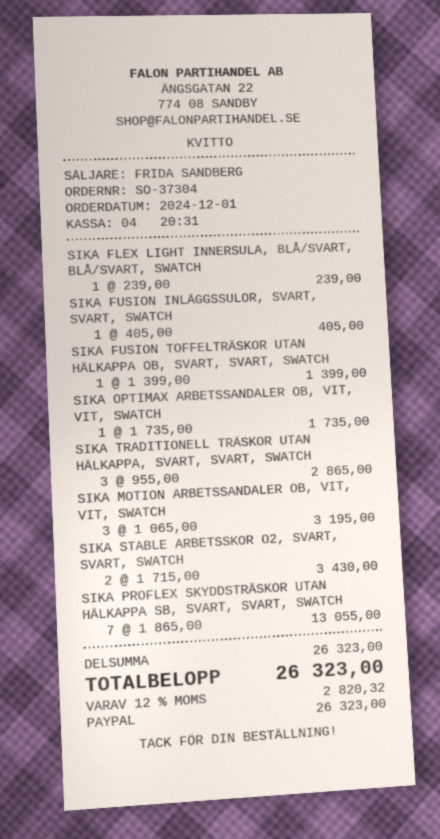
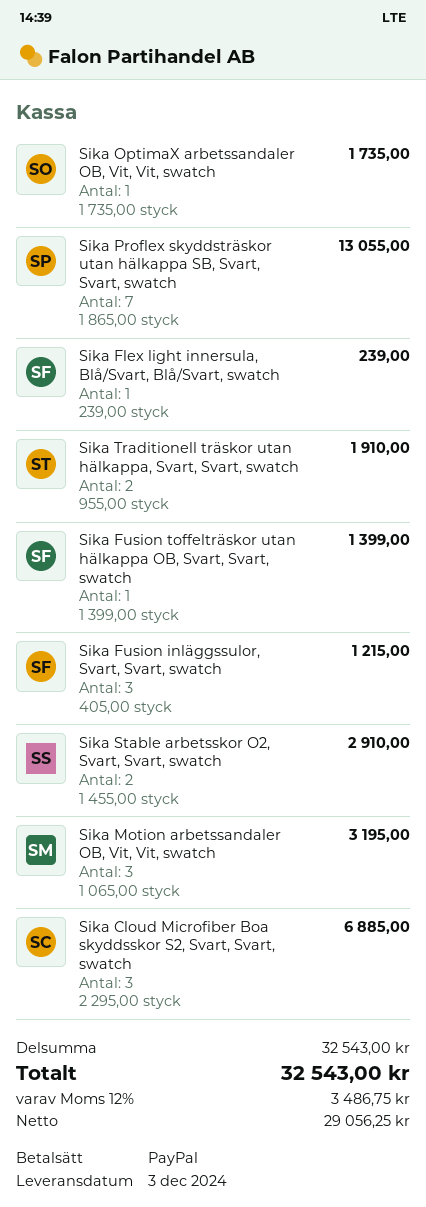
SIKA FUSION INLÄGGSSULOR, SVART, SVART, SWATCH: 1 x 405.00 = 405.00 -> 3 x 405.00 = 1215.00
SIKA TRADITIONELL TRÄSKOR UTAN HÄLKAPPA, SVART, SVART, SWATCH: 3 x 955.00 = 2865.00 -> 2 x 955.00 = 1910.00
SIKA STABLE ARBETSSKOR O2, SVART, SVART, SWATCH: 2 x 1715.00 = 3430.00 -> 2 x 1455.00 = 2910.00
Sika Cloud Microfiber Boa skyddsskor S2, Svart, Svart, swatch: none -> 3 x 2295.00 = 6885.00
subtotal: 26323.00 -> 32543.00
tax: 12% = 2820.32 -> 12% = 3486.75
total: 26323.00 -> 32543.00

